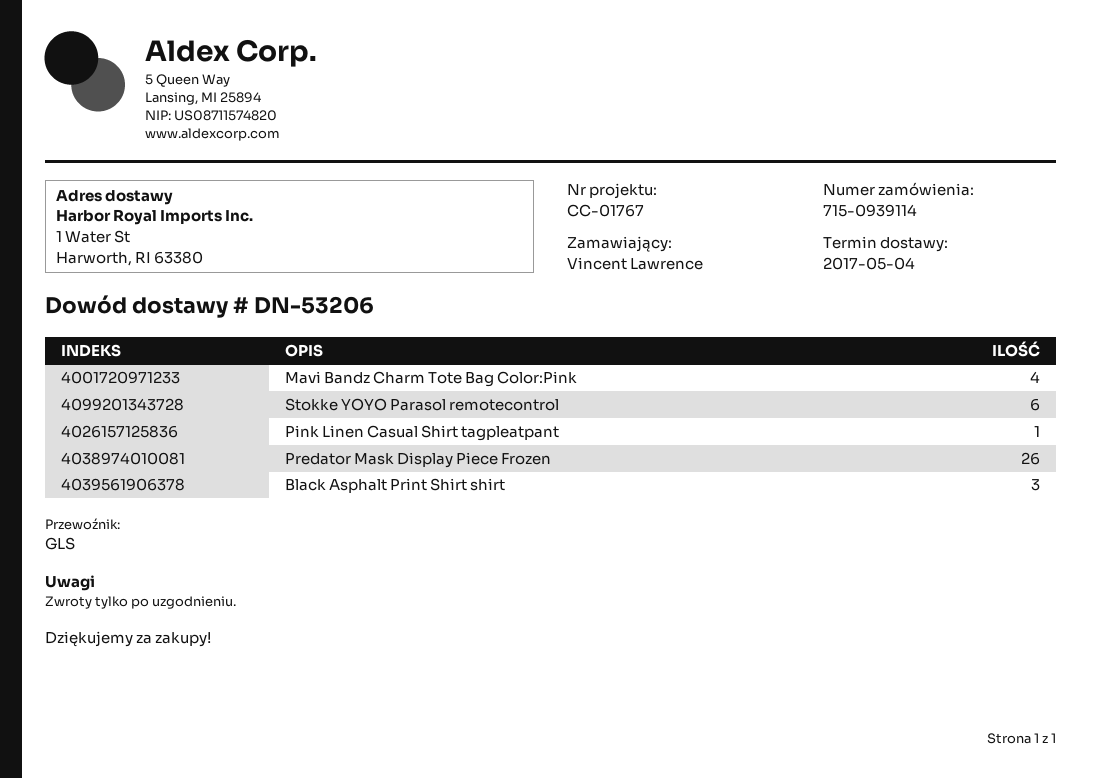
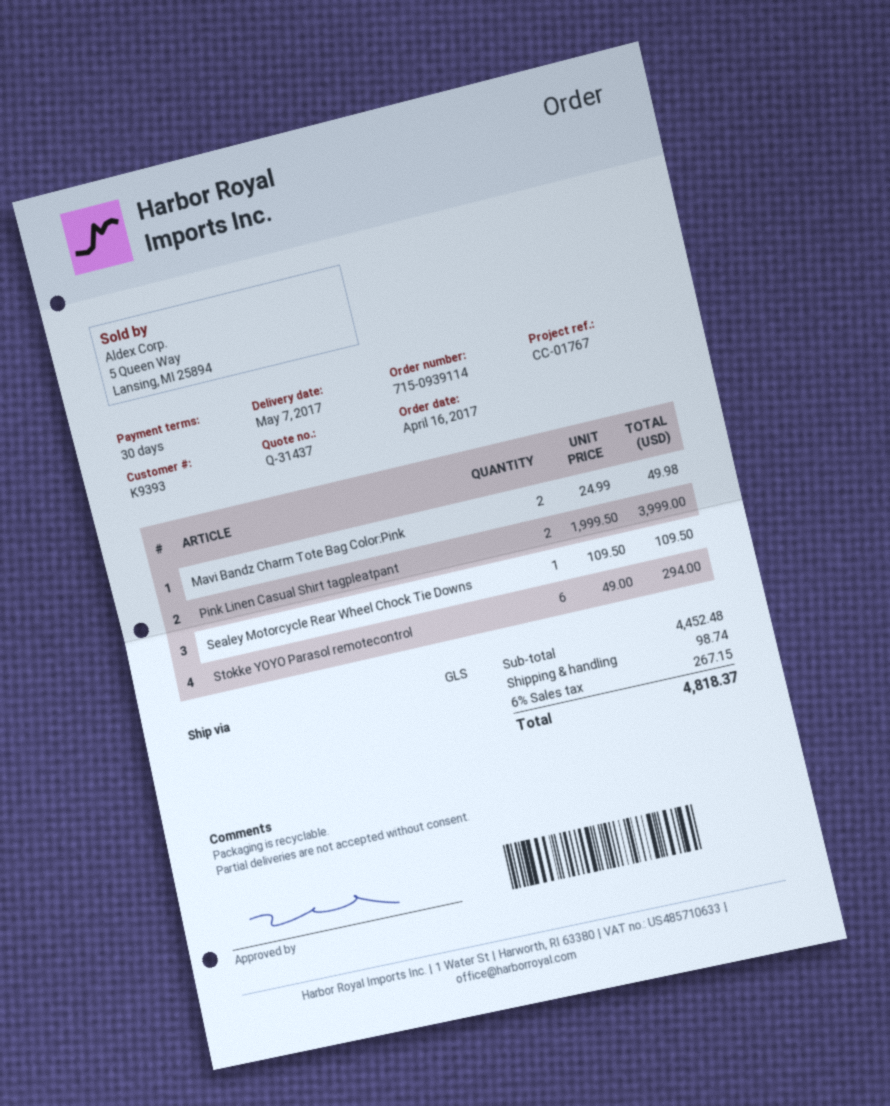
delivery date: 2017-05-04 -> 2017-05-07
Mavi Bandz Charm Tote Bag Color:Pink: 4 -> 2
Pink Linen Casual Shirt tagpleatpant: 1 -> 2
Predator Mask Display Piece Frozen: 26 -> none
Black Asphalt Print Shirt shirt: 3 -> none
Sealey Motorcycle Rear Wheel Chock Tie Downs: none -> 1

